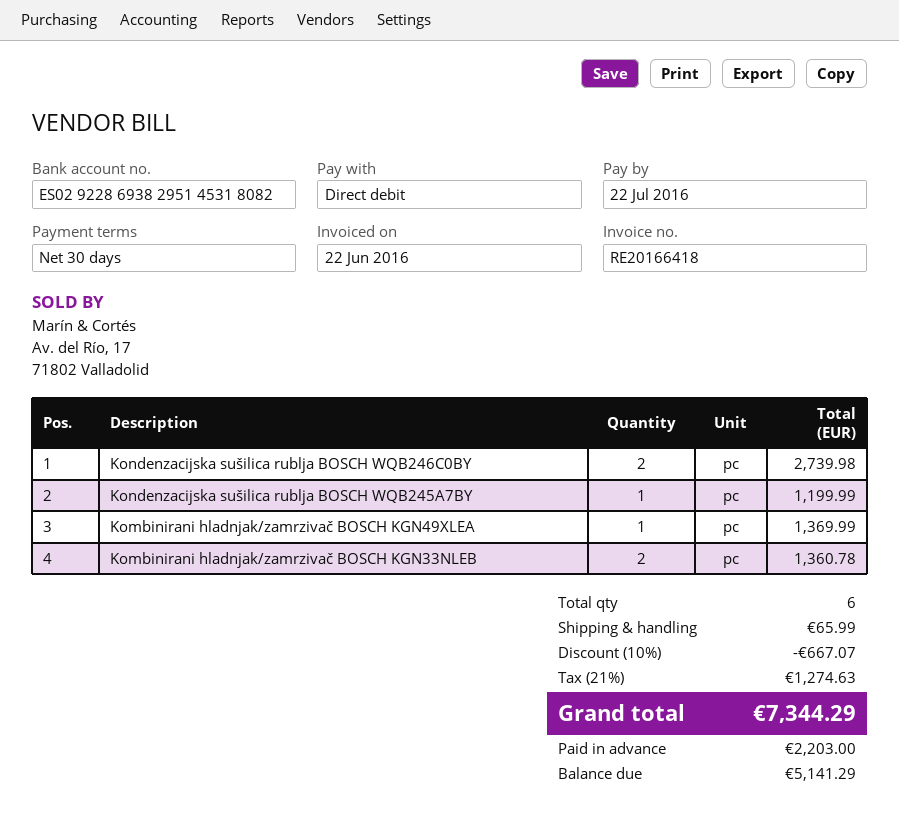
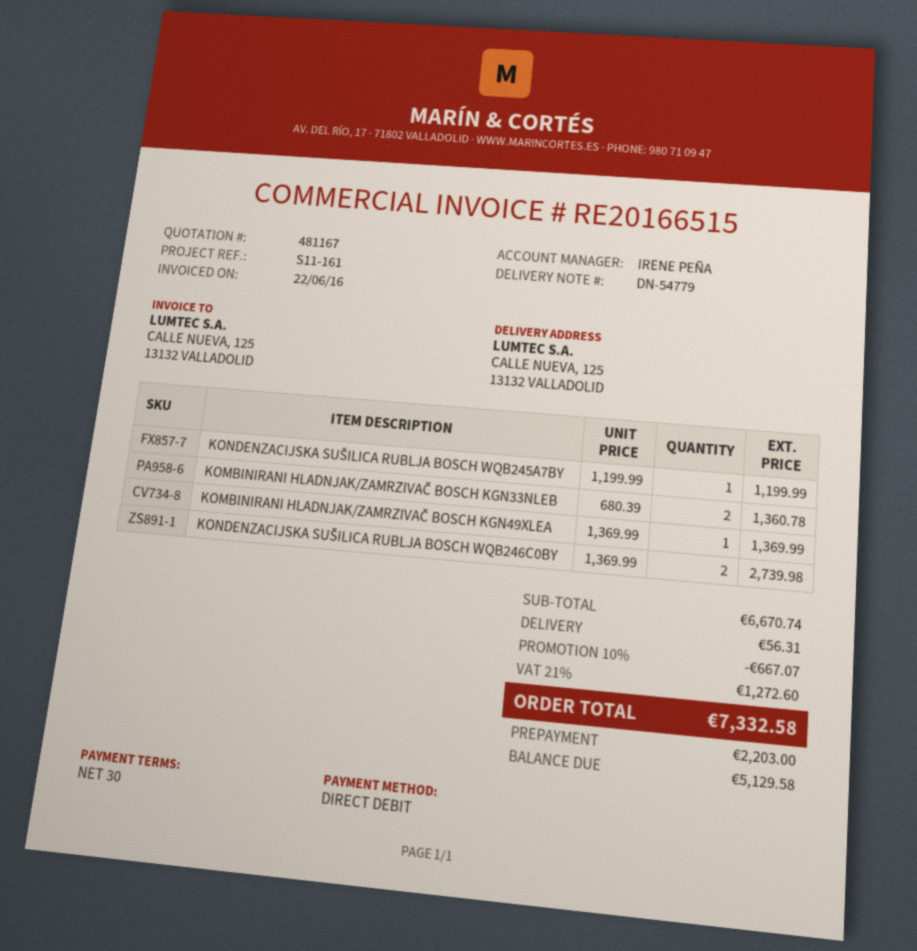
invoice number: RE20166418 -> RE20166515
shipping: 65.99 -> 56.31
tax: 21% = 1274.63 -> 21% = 1272.60
total: 7344.29 -> 7332.58
balance: 5141.29 -> 5129.58

